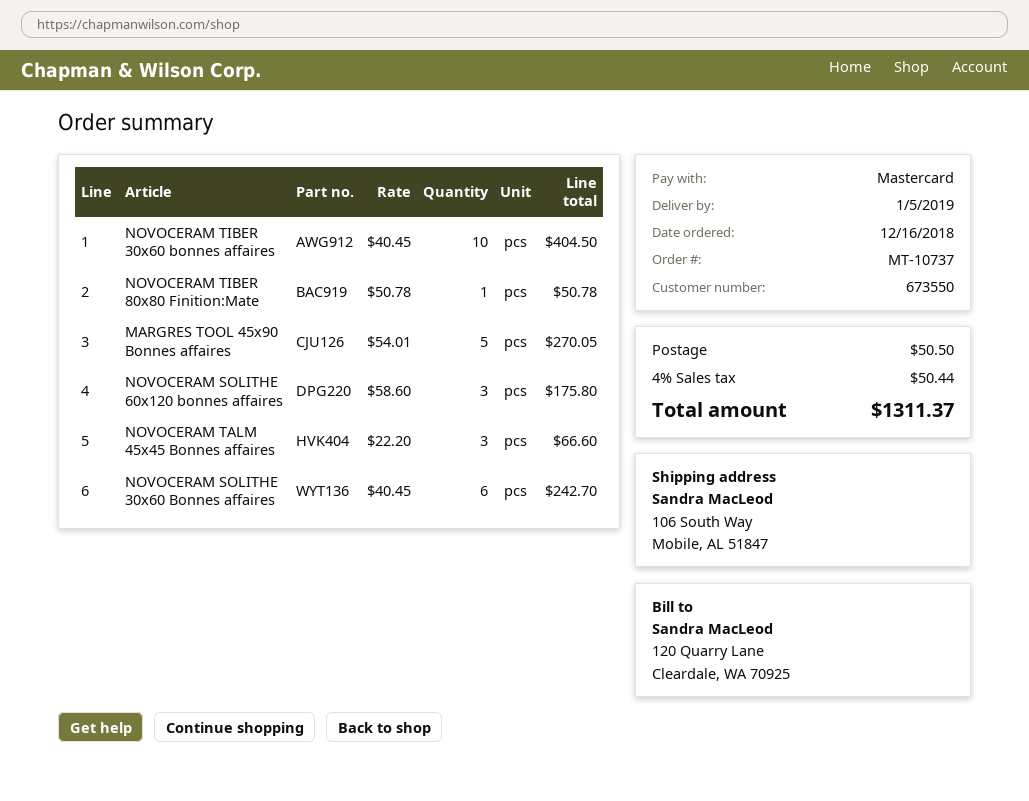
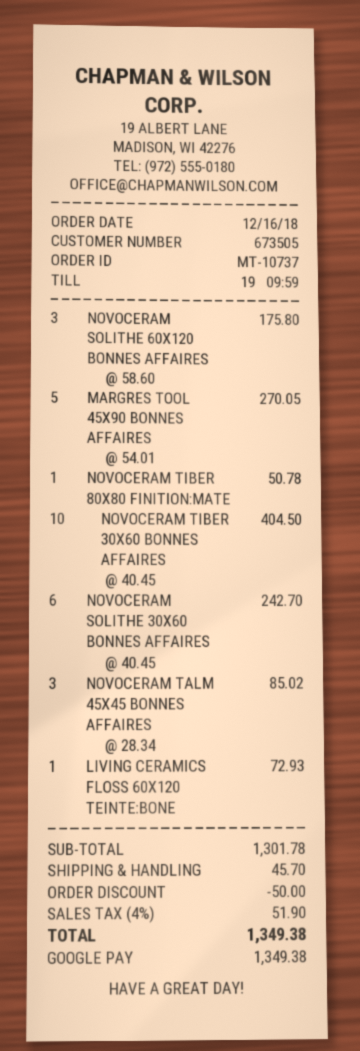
customer number: 673550 -> 673505
payment method: Mastercard -> Google Pay
NOVOCERAM TALM 45x45 Bonnes affaires: 3 x 22.20 = 66.60 -> 3 x 28.34 = 85.02
LIVING CERAMICS FLOSS 60X120 TEINTE:BONE: none -> 1 x 72.93 = 72.93
discount: none -> 50.00
shipping: 50.50 -> 45.70
tax: 4% = 50.44 -> 4% = 51.90
total: 1311.37 -> 1349.38

